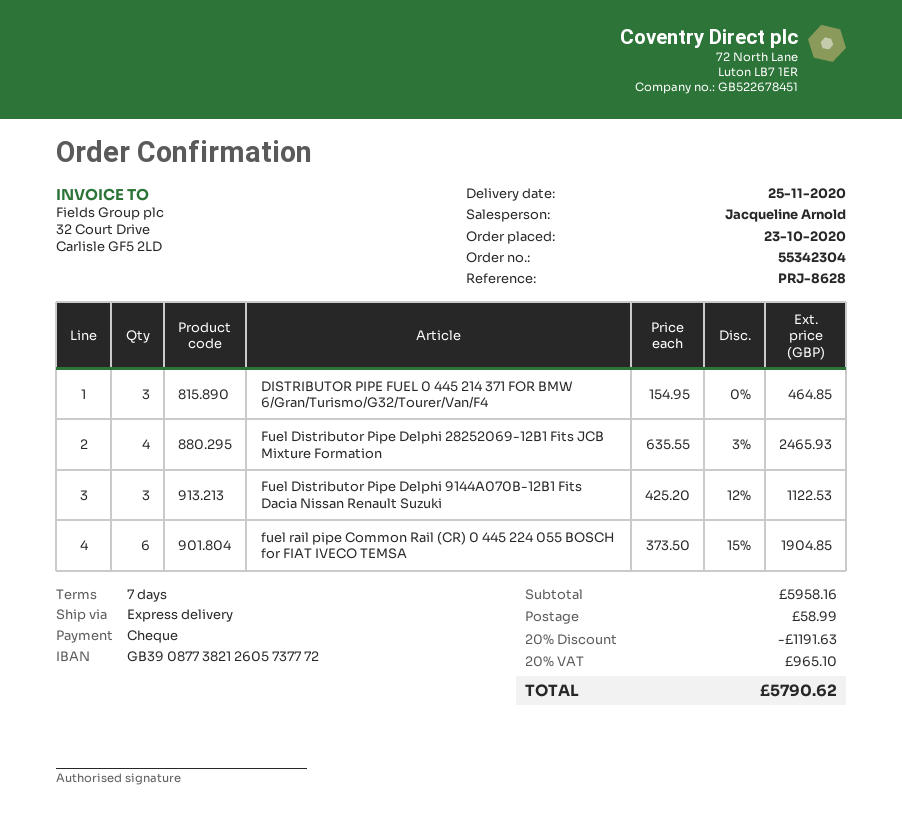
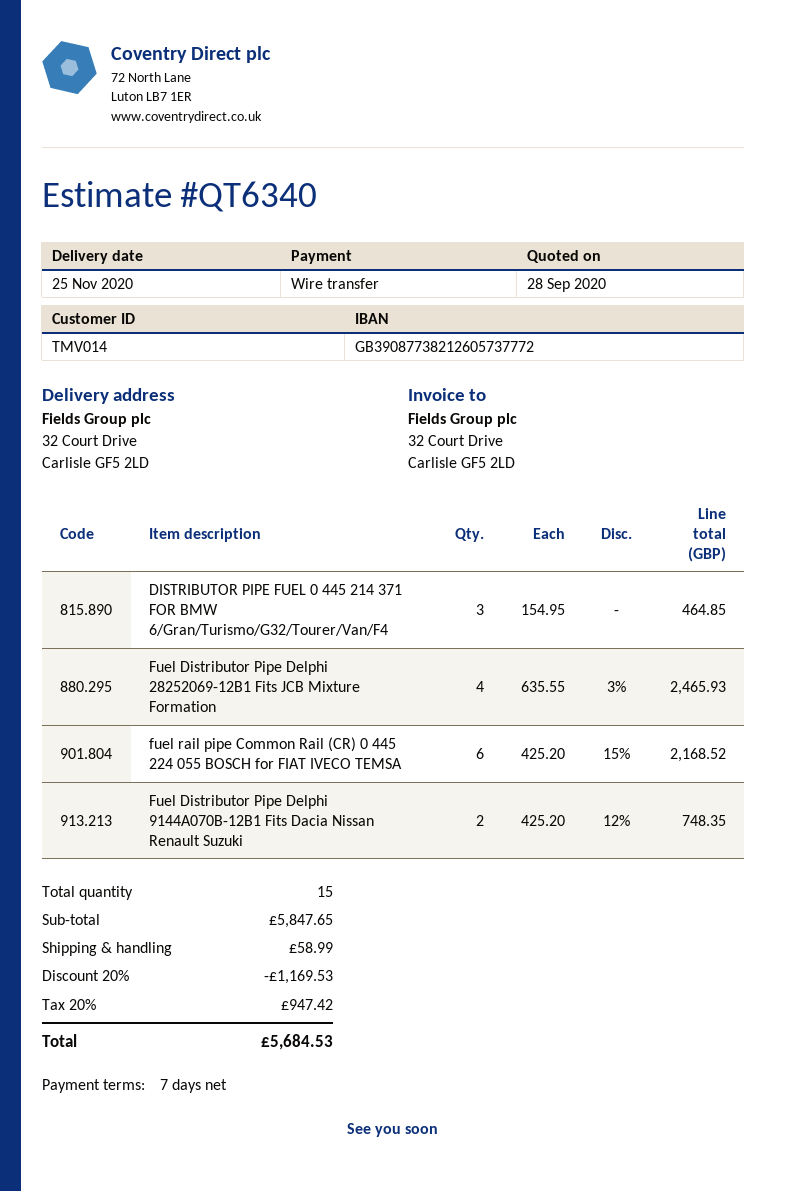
payment method: cheque -> bank transfer
Fuel Distributor Pipe Delphi 9144A070B-12B1 Fits Dacia Nissan Renault Suzuki: 3 x 425.20 - 12% = 1122.53 -> 2 x 425.20 - 12% = 748.35
fuel rail pipe Common Rail (CR) 0 445 224 055 BOSCH for FIAT IVECO TEMSA: 6 x 373.50 - 15% = 1904.85 -> 6 x 425.20 - 15% = 2168.52
subtotal: 5958.16 -> 5847.65
discount: 20% = 1191.63 -> 20% = 1169.53
tax: 20% = 965.10 -> 20% = 947.42
total: 5790.62 -> 5684.53

